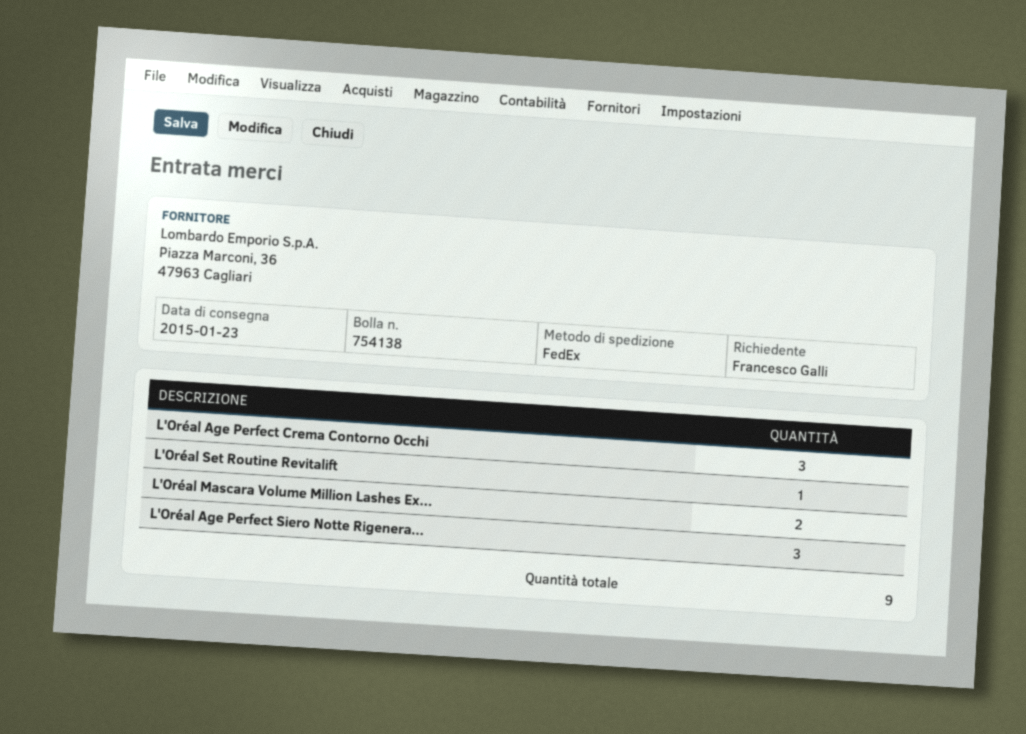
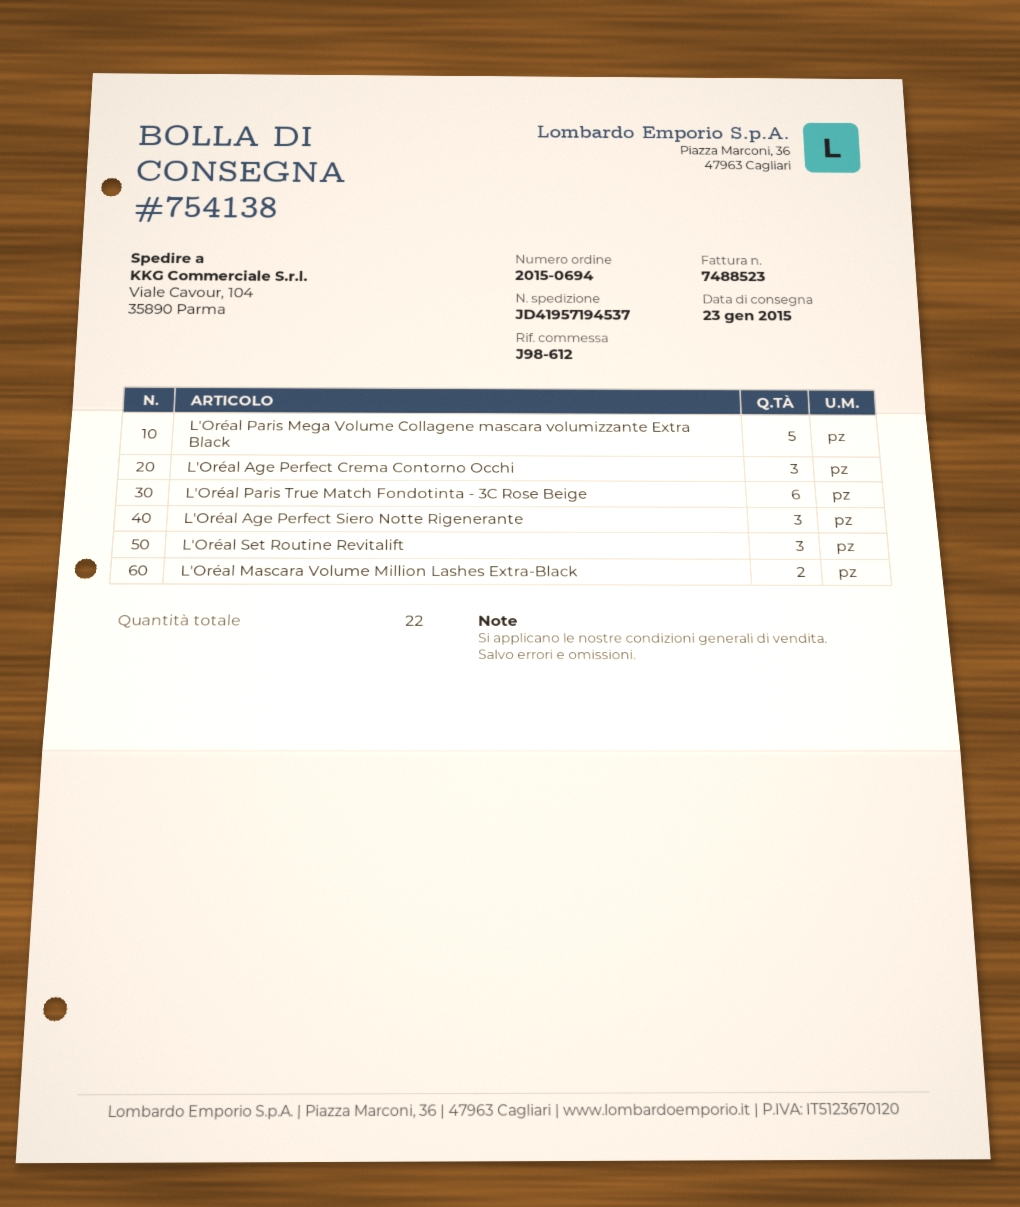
L'Oréal Set Routine Revitalift: 1 -> 3
L'Oréal Paris Mega Volume Collagene mascara volumizzante Extra Black: none -> 5
L'Oréal Paris True Match Fondotinta - 3C Rose Beige: none -> 6
total quantity: 9 -> 22

